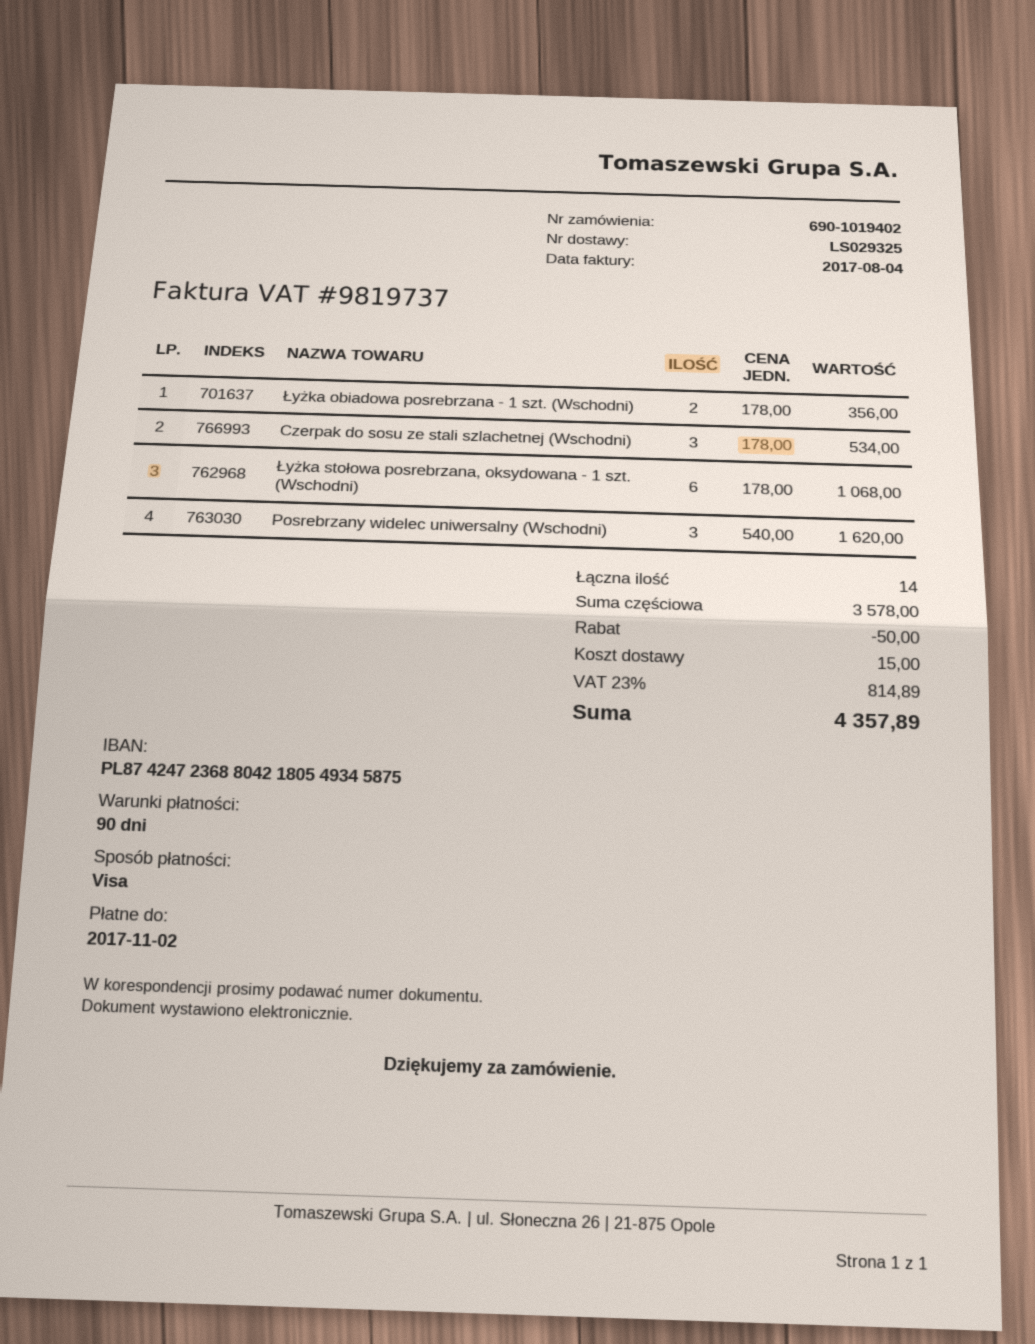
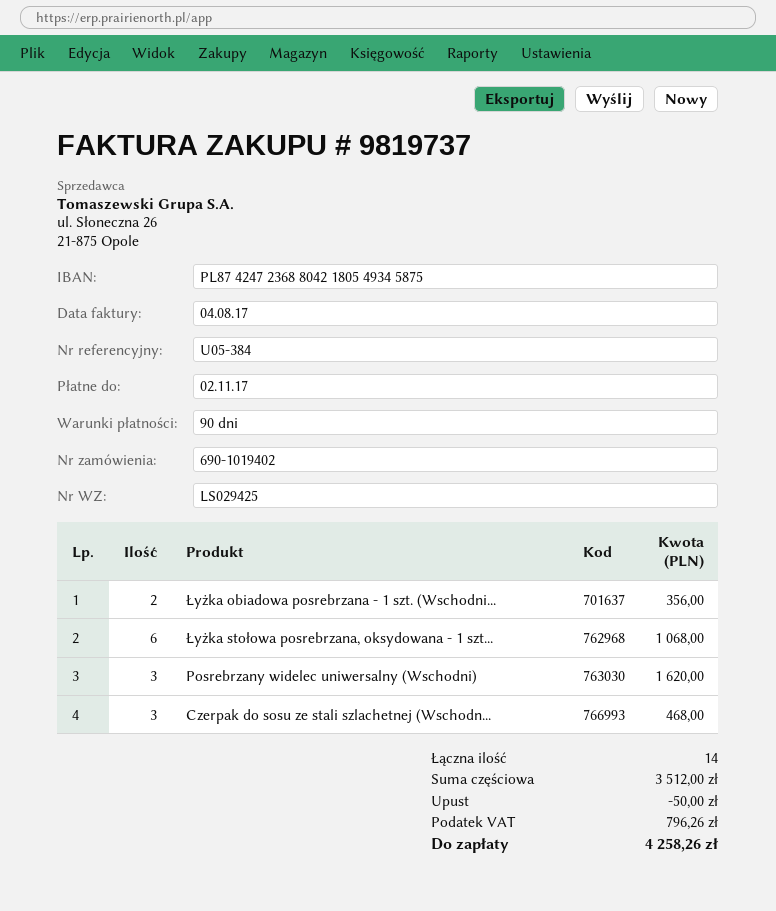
delivery note number: LS029325 -> LS029425
Czerpak do sosu ze stali szlachetnej (Wschodni): 3 for 534.00 -> 3 for 468.00
subtotal: 3578.00 -> 3512.00
shipping: 15.00 -> none
tax: 814.89 -> 796.26
total: 4357.89 -> 4258.26

